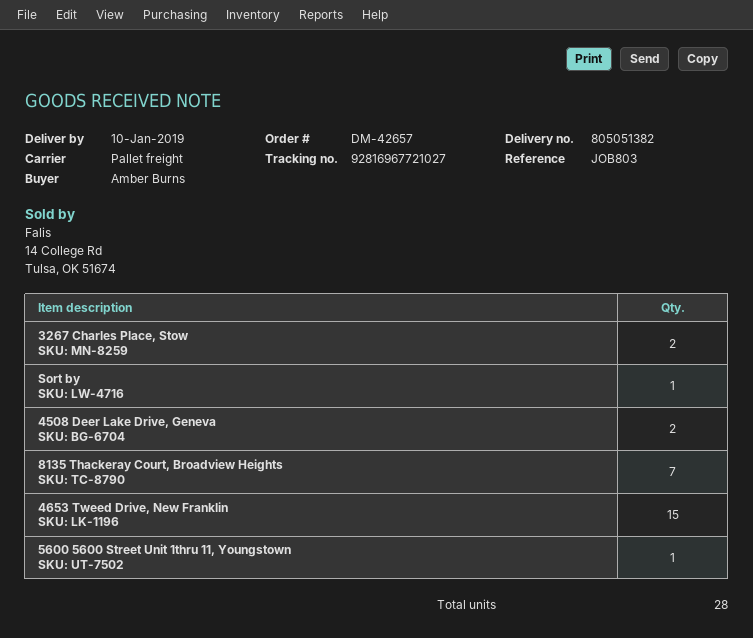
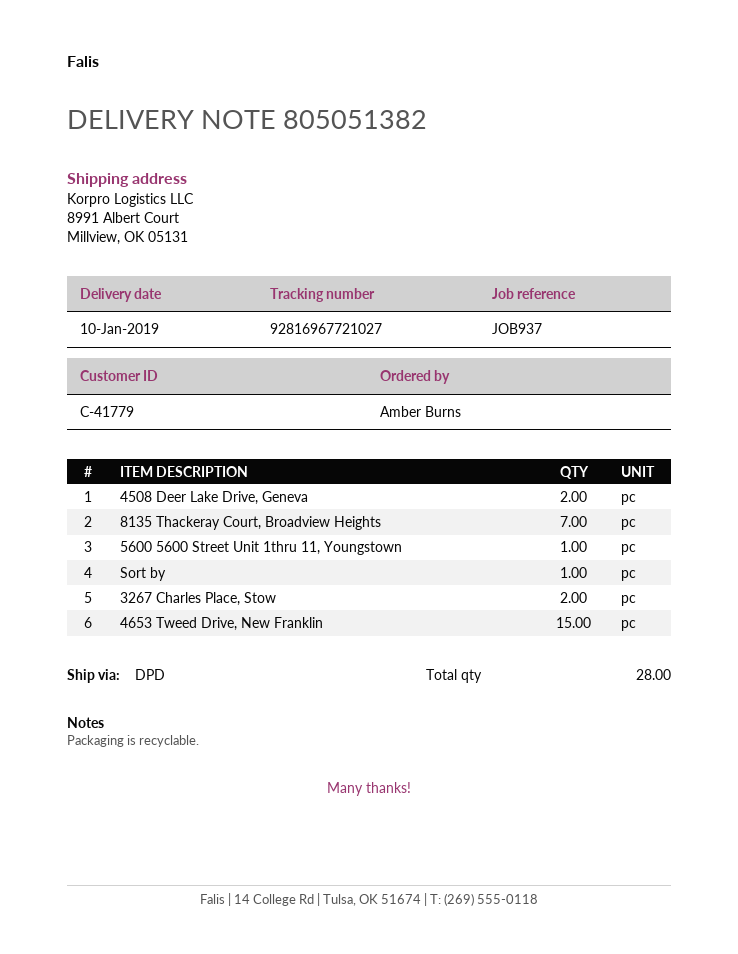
reference: JOB803 -> JOB937
shipping method: pallet freight -> DPD

